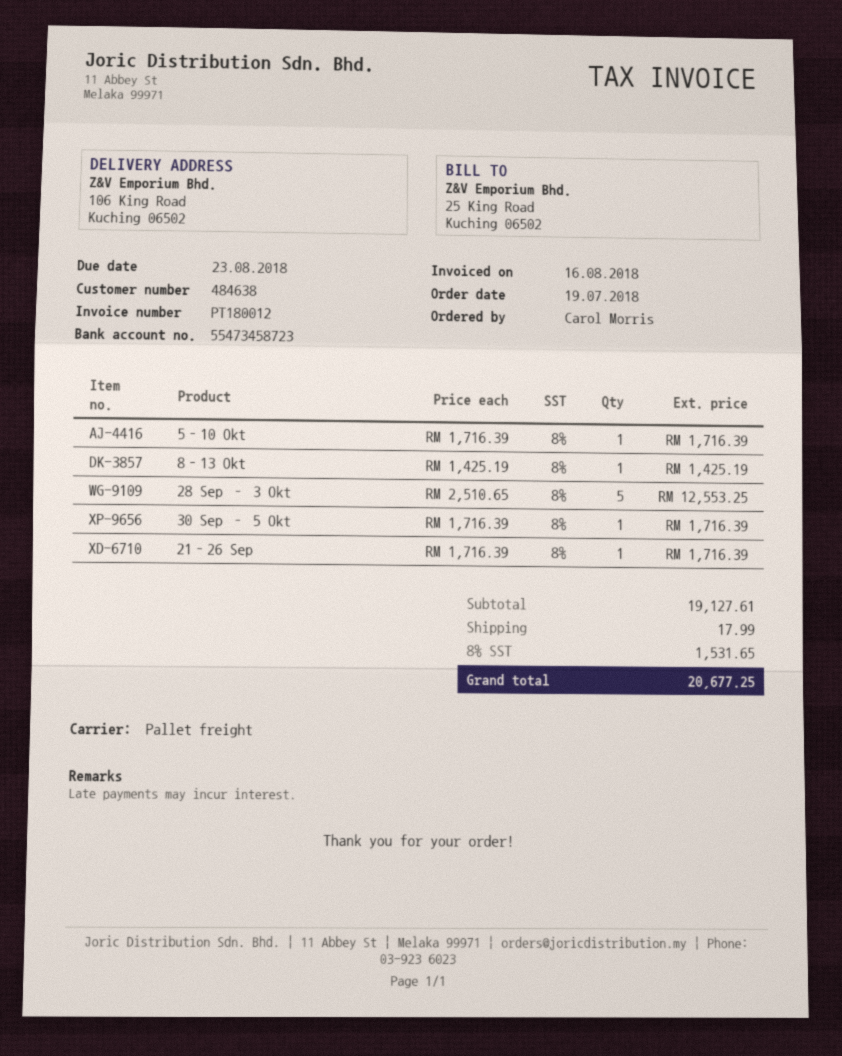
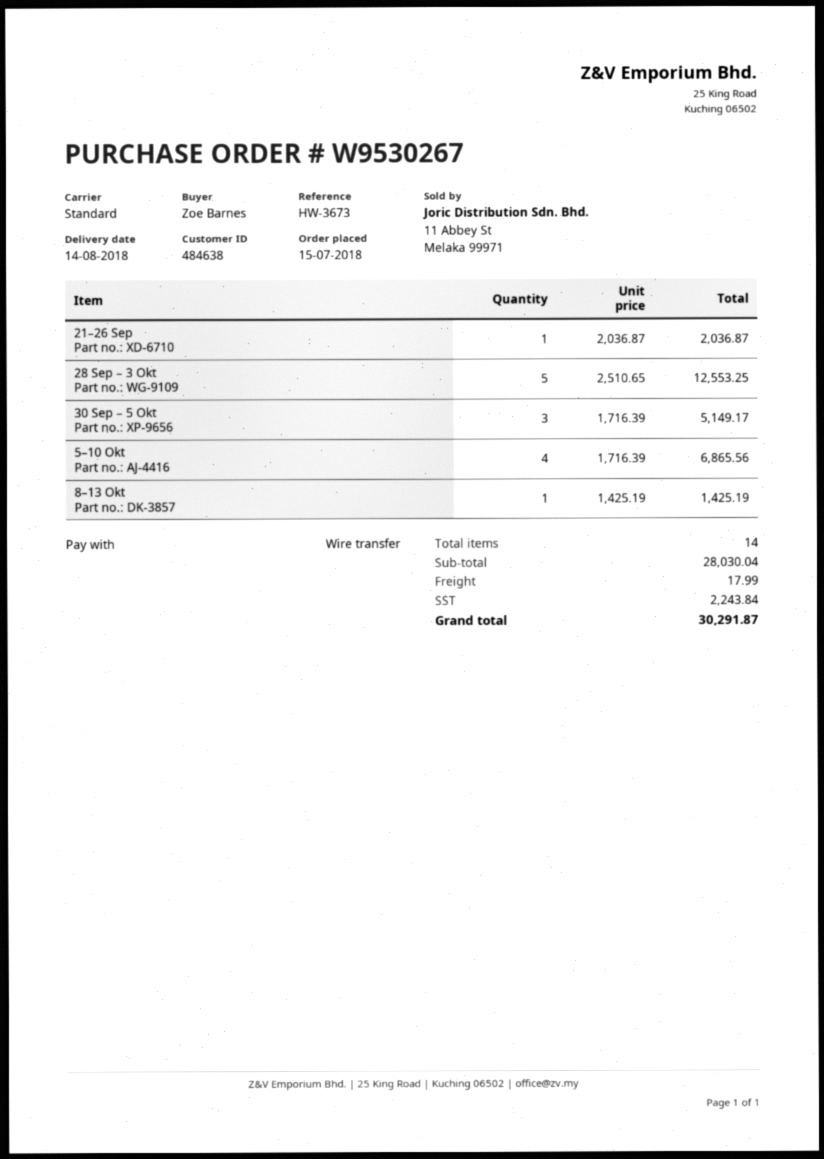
order date: 2018-07-19 -> 2018-07-15
ordered by: Carol Morris -> Zoe Barnes
shipping method: pallet freight -> standard
5–10 Okt: 1 x 1716.39 = 1716.39 -> 4 x 1716.39 = 6865.56
30 Sep – 5 Okt: 1 x 1716.39 = 1716.39 -> 3 x 1716.39 = 5149.17
21–26 Sep: 1 x 1716.39 = 1716.39 -> 1 x 2036.87 = 2036.87
subtotal: 19127.61 -> 28030.04
tax: 1531.65 -> 2243.84
total: 20677.25 -> 30291.87

